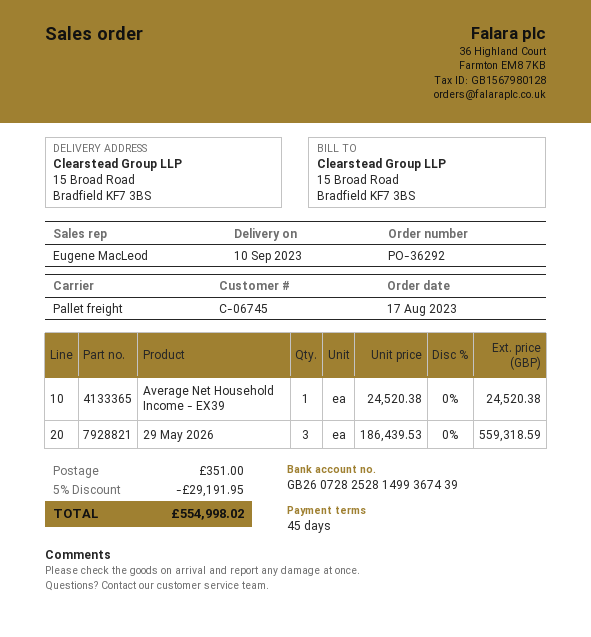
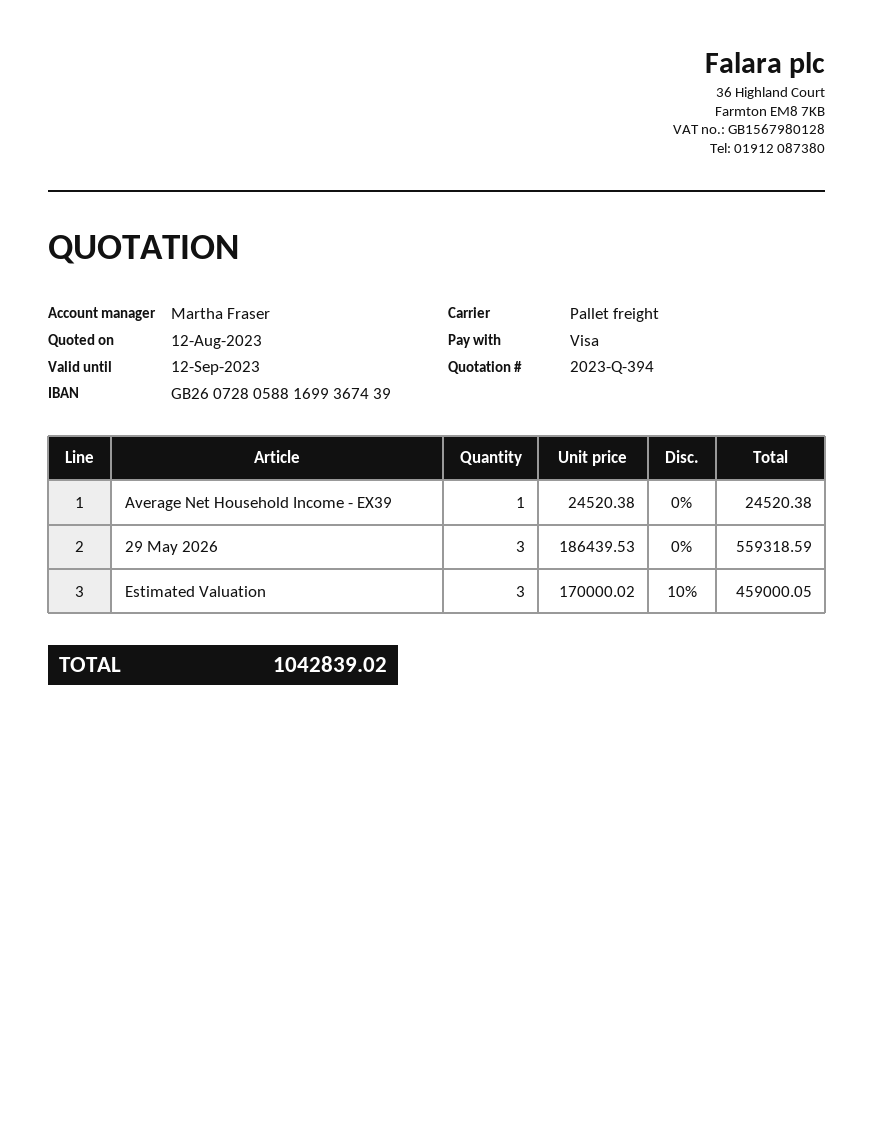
sales rep: Eugene MacLeod -> Martha Fraser
bank account: GB26072825281499367439 -> GB26072805881699367439
Estimated Valuation: none -> 3 x 170000.02 - 10% = 459000.05
discount: 5% = 29191.95 -> none
shipping: 351.00 -> none
total: 554998.02 -> 1042839.02

